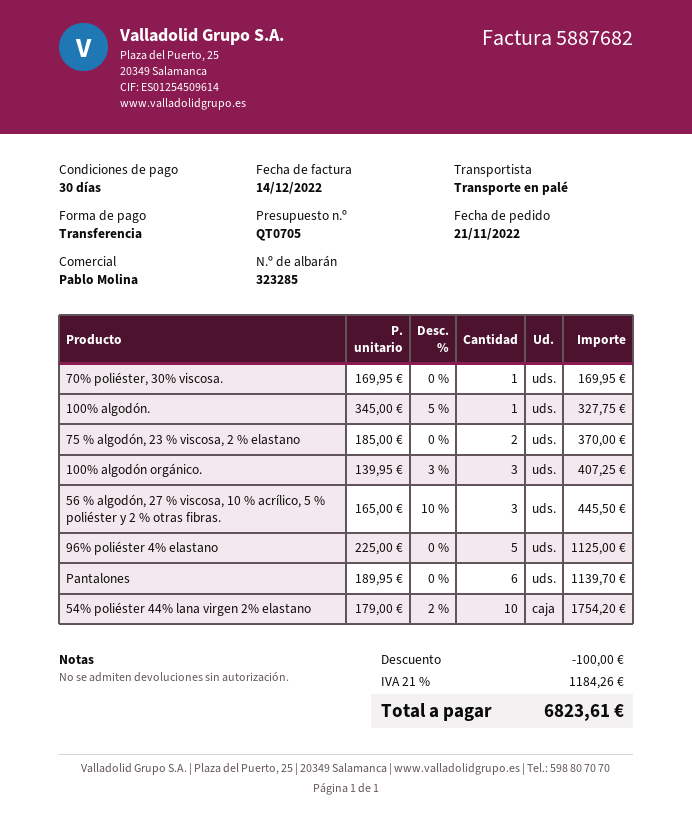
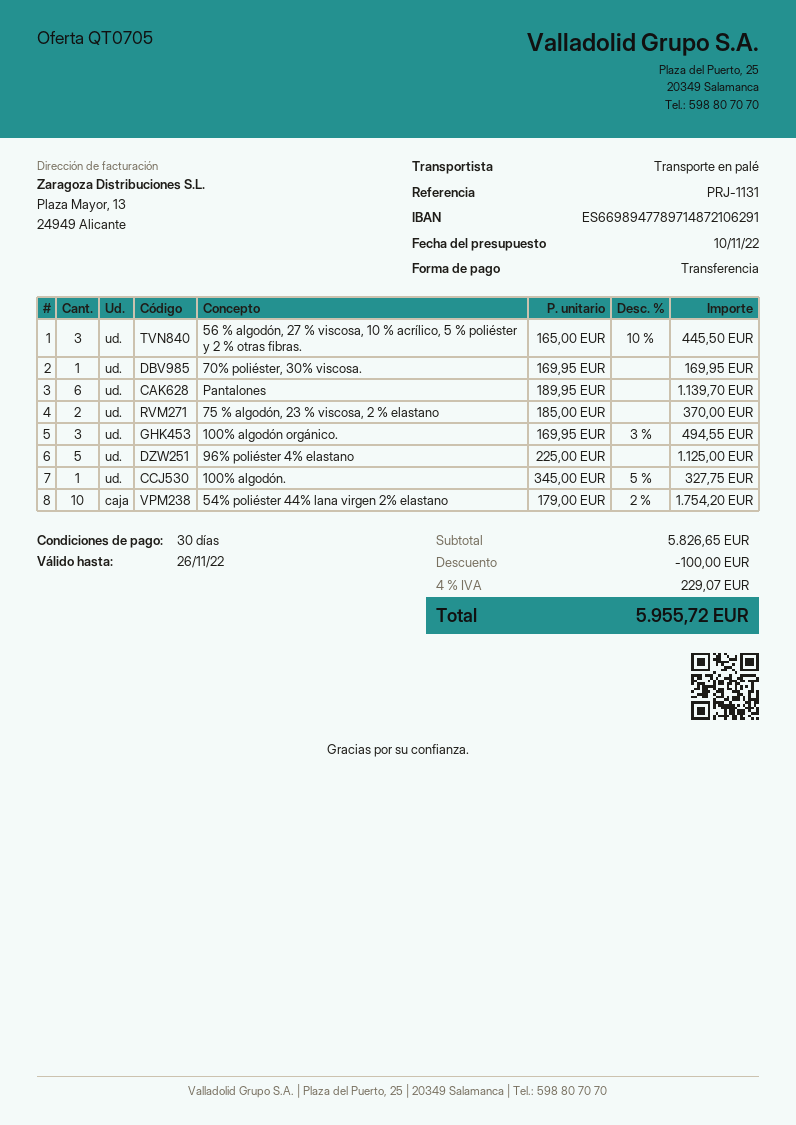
100% algodón orgánico.: 3 x 139.95 - 3% = 407.25 -> 3 x 169.95 - 3% = 494.55
tax: 21% = 1184.26 -> 4% = 229.07
total: 6823.61 -> 5955.72

